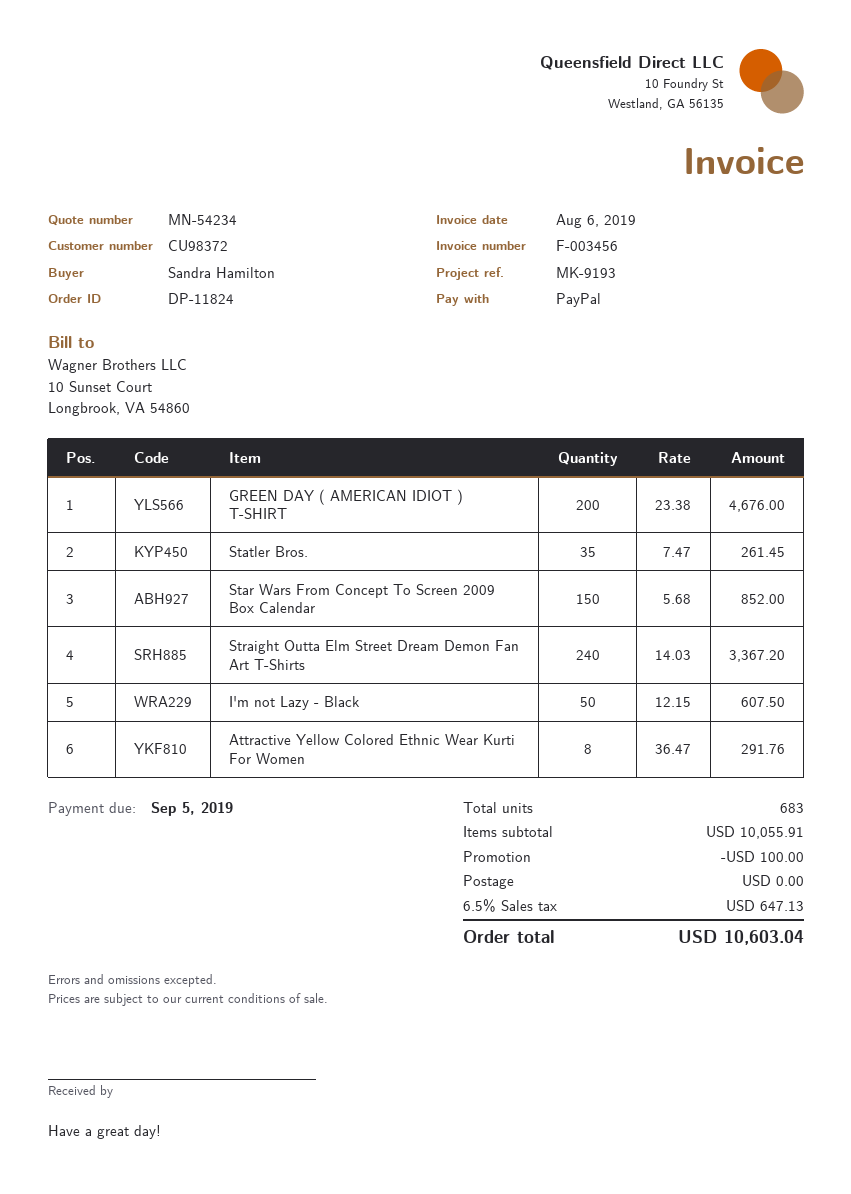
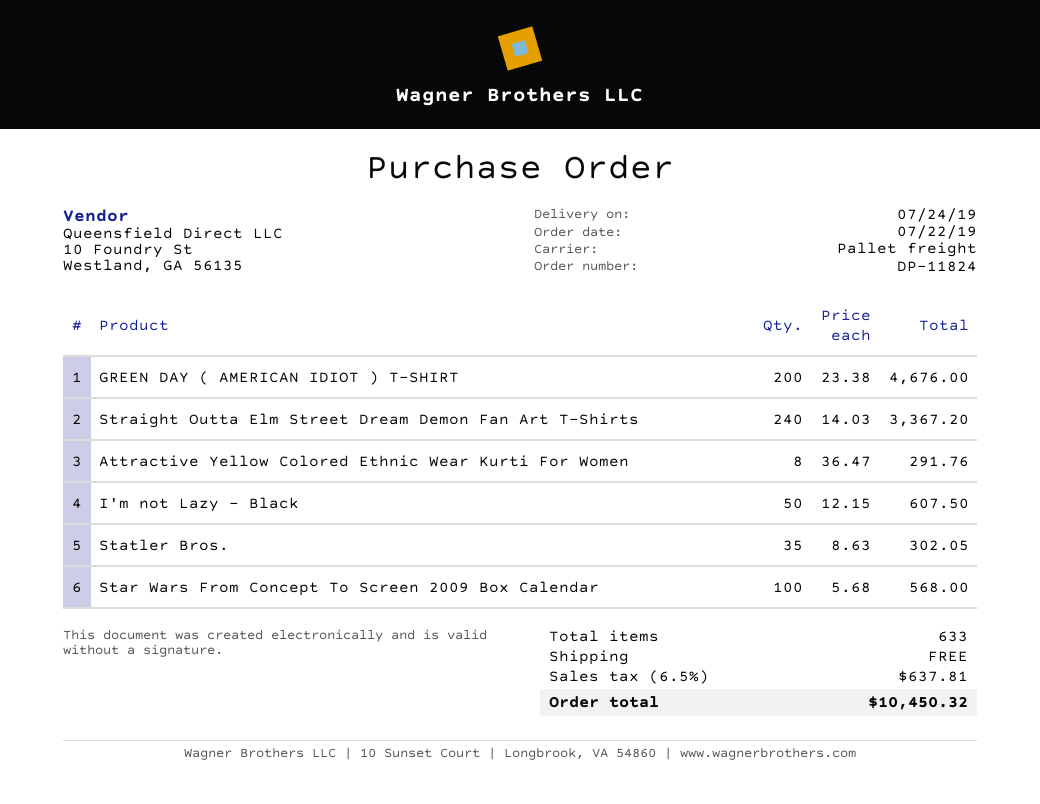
Statler Bros.: 35 x 7.47 = 261.45 -> 35 x 8.63 = 302.05
Star Wars From Concept To Screen 2009 Box Calendar: 150 x 5.68 = 852.00 -> 100 x 5.68 = 568.00
total quantity: 683 -> 633
discount: 100.00 -> none
tax: 6.5% = 647.13 -> 6.5% = 637.81
total: 10603.04 -> 10450.32

